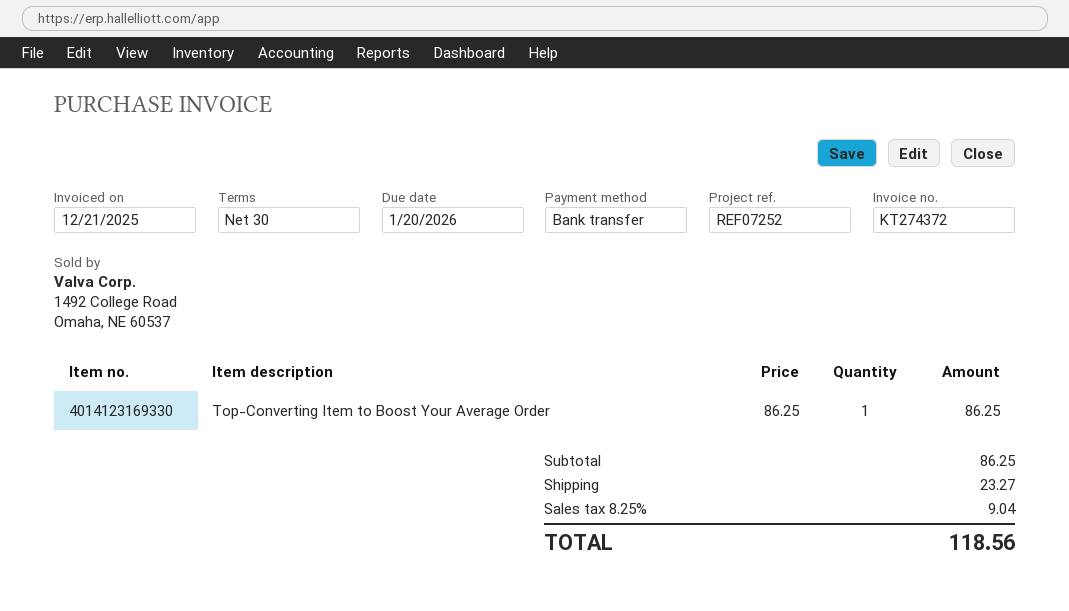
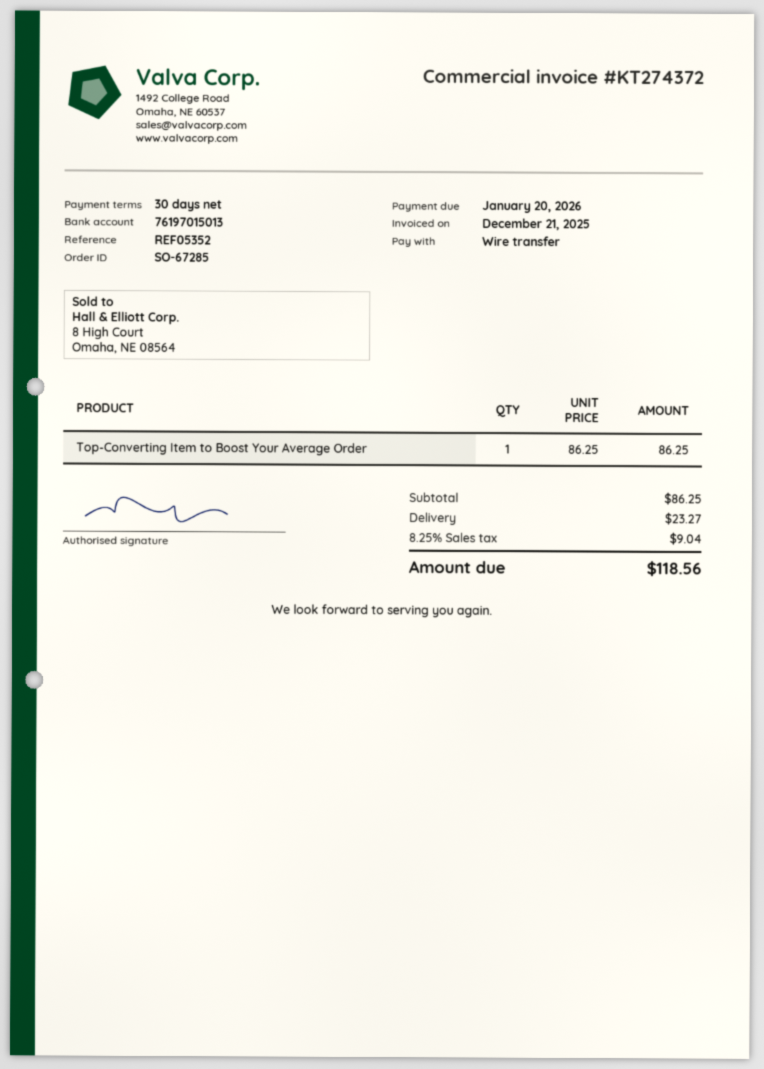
reference: REF07252 -> REF05352

